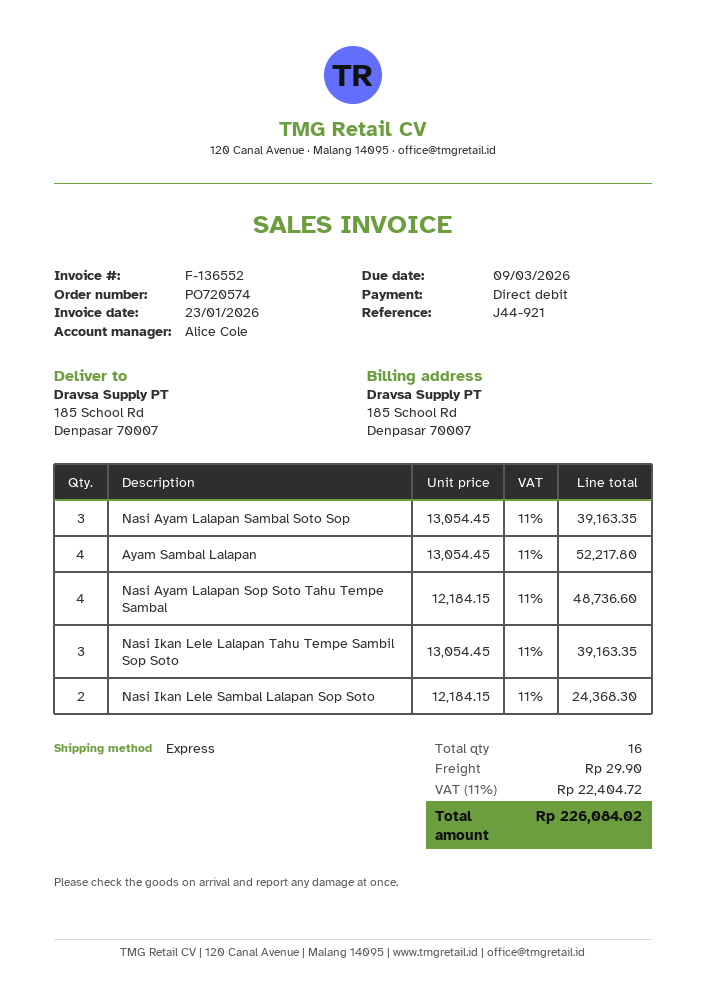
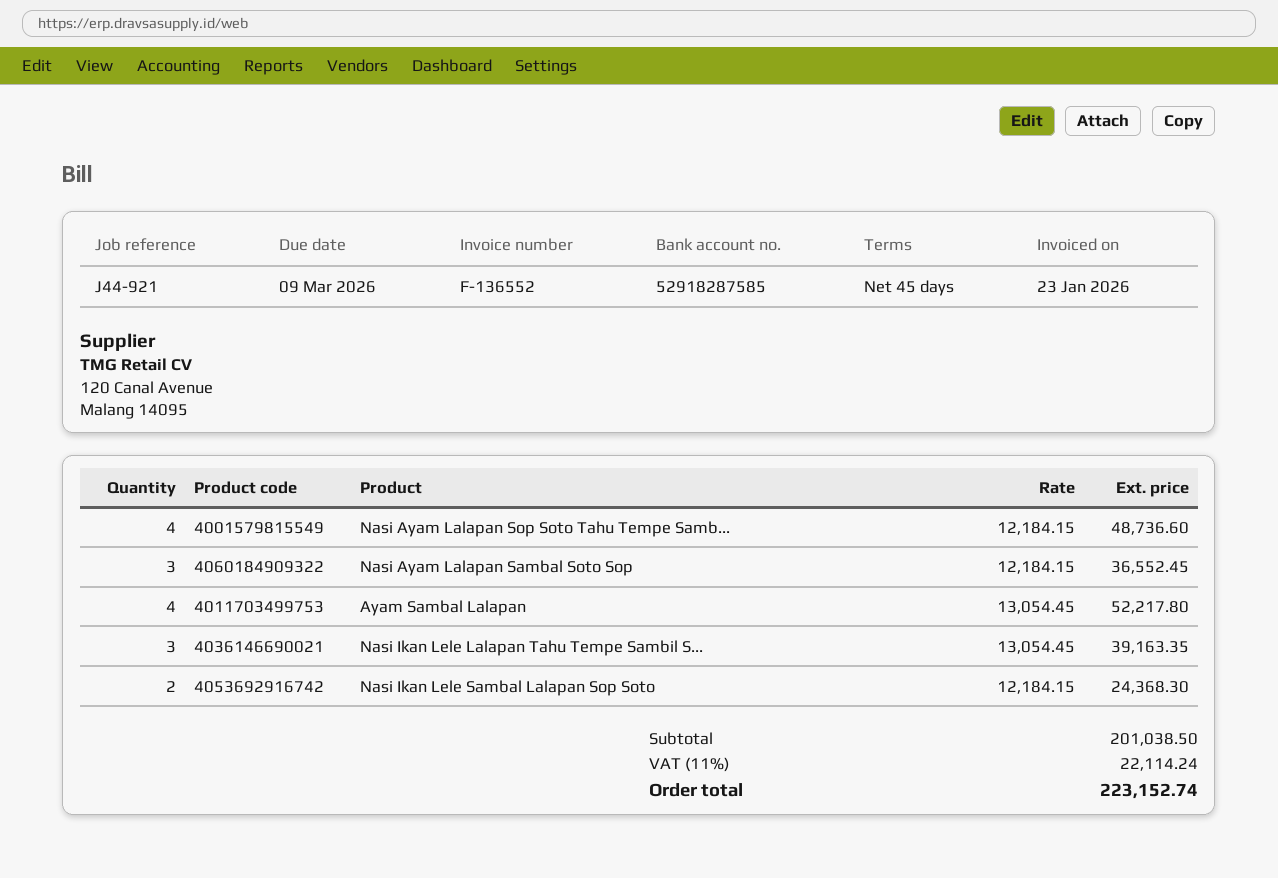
Nasi Ayam Lalapan Sambal Soto Sop: 3 x 13054.45 = 39163.35 -> 3 x 12184.15 = 36552.45
shipping: 29.90 -> none
tax: 11% = 22404.72 -> 11% = 22114.24
total: 226084.02 -> 223152.74

